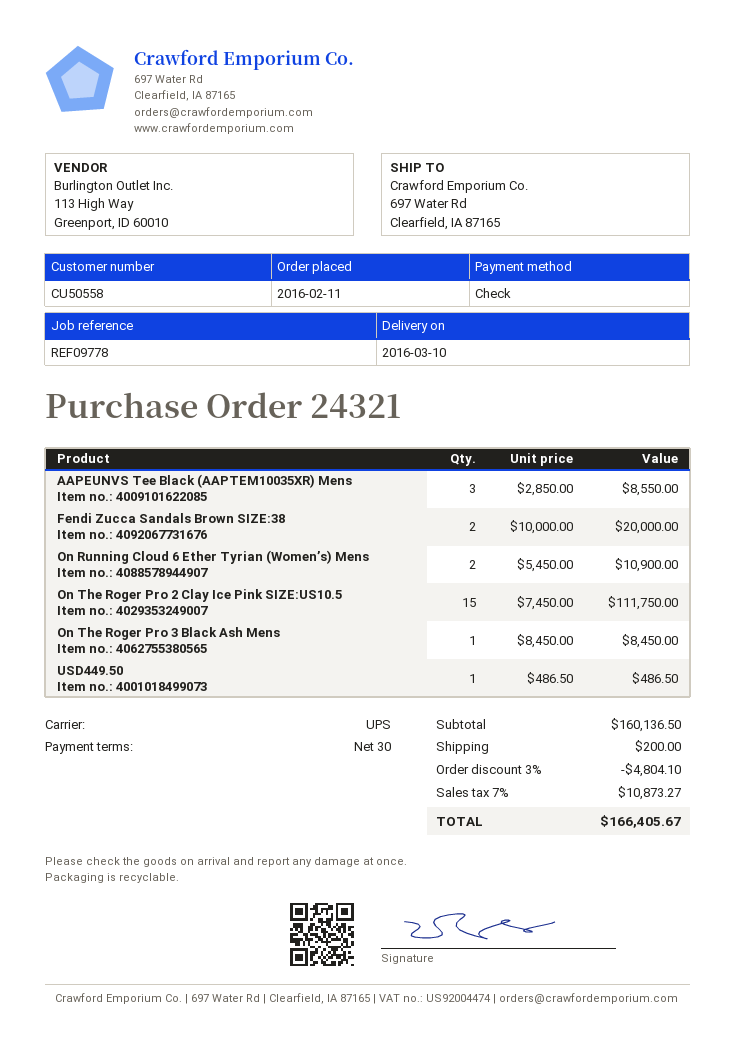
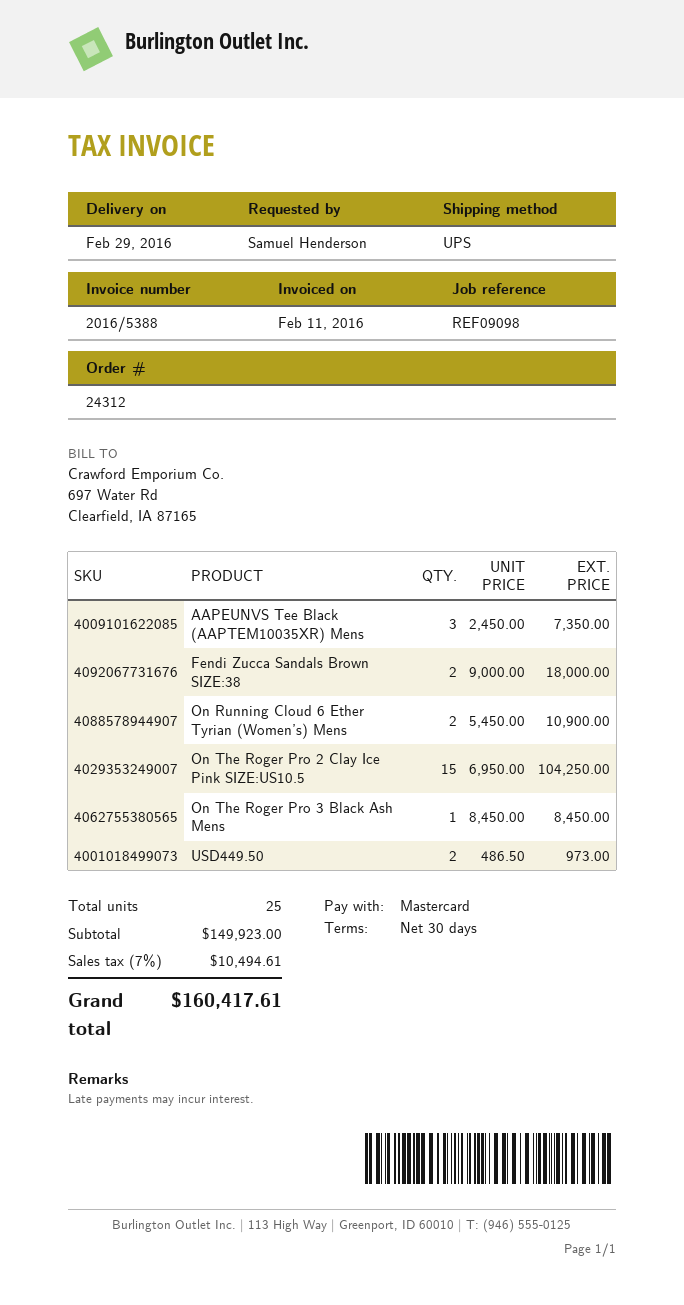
order number: 24321 -> 24312
delivery date: 2016-03-10 -> 2016-02-29
reference: REF09778 -> REF09098
payment method: cheque -> Mastercard
AAPEUNVS Tee Black (AAPTEM10035XR) Mens: 3 x 2850.00 = 8550.00 -> 3 x 2450.00 = 7350.00
Fendi Zucca Sandals Brown SIZE:38: 2 x 10000.00 = 20000.00 -> 2 x 9000.00 = 18000.00
On The Roger Pro 2 Clay Ice Pink SIZE:US10.5: 15 x 7450.00 = 111750.00 -> 15 x 6950.00 = 104250.00
USD449.50: 1 x 486.50 = 486.50 -> 2 x 486.50 = 973.00
subtotal: 160136.50 -> 149923.00
discount: 3% = 4804.10 -> none
shipping: 200.00 -> none
tax: 7% = 10873.27 -> 7% = 10494.61
total: 166405.67 -> 160417.61

